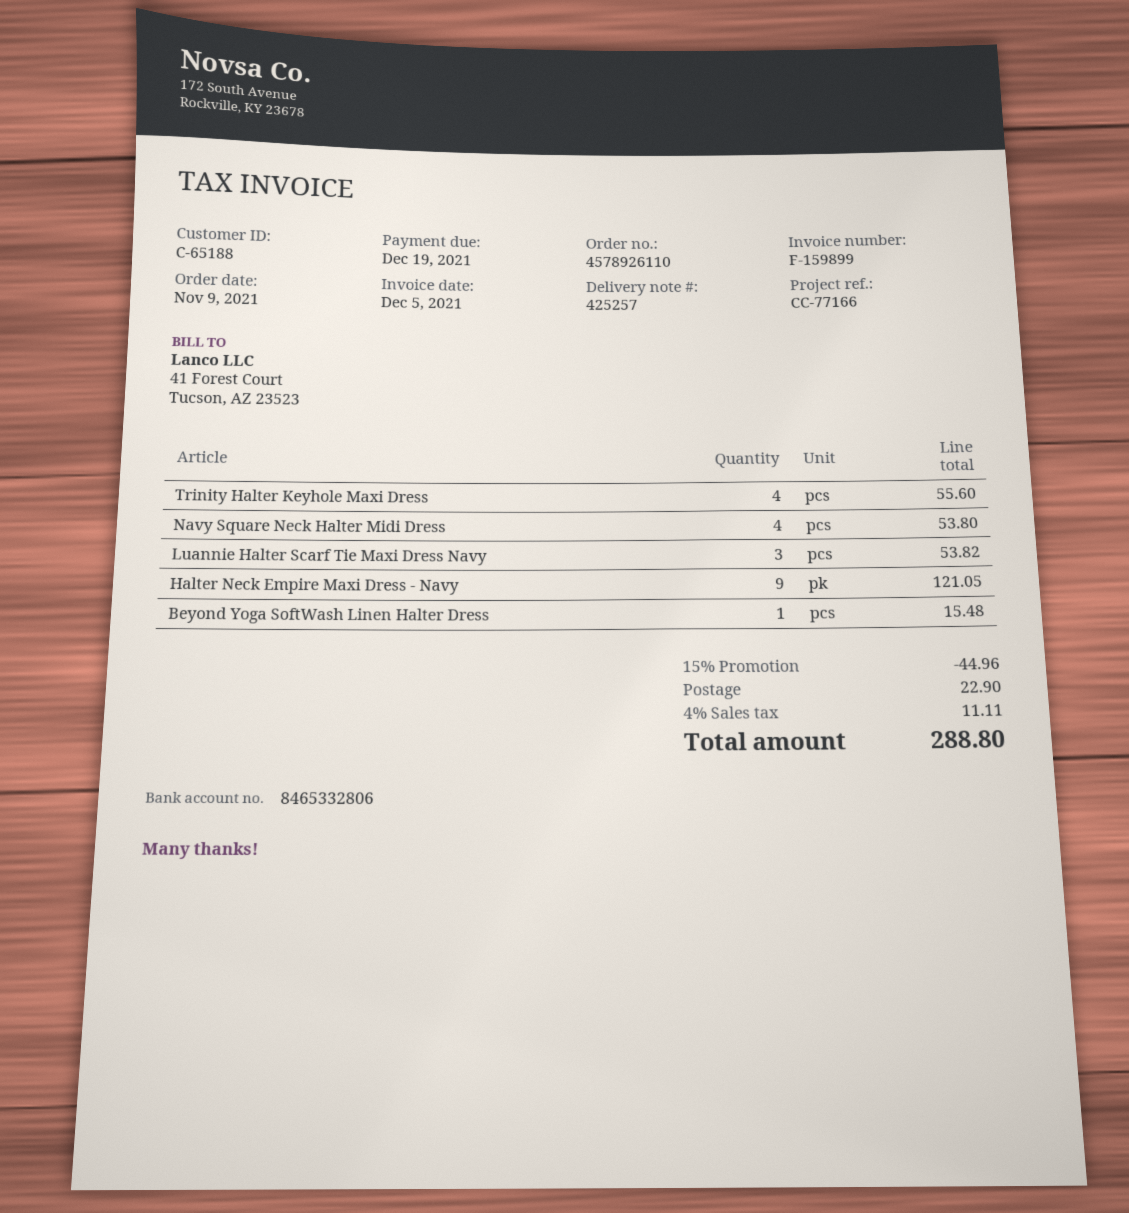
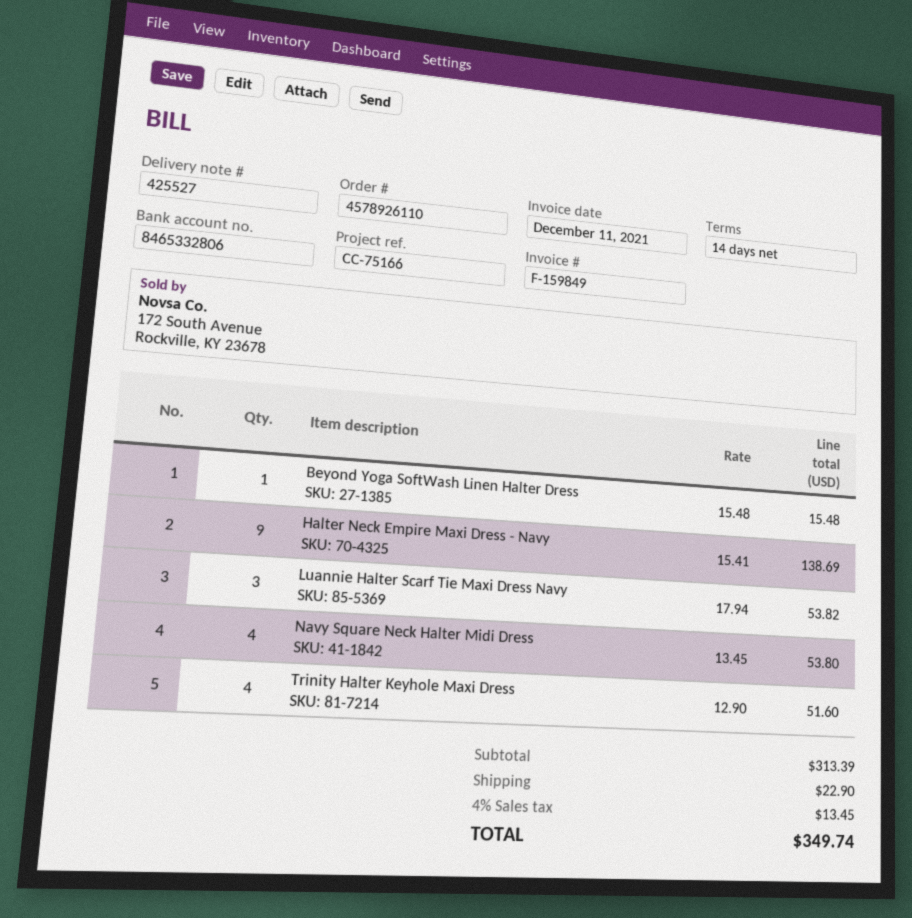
delivery note number: 425257 -> 425527
invoice number: F-159899 -> F-159849
invoice date: 2021-12-05 -> 2021-12-11
reference: CC-77166 -> CC-75166
Trinity Halter Keyhole Maxi Dress: 4 for 55.60 -> 4 for 51.60
Halter Neck Empire Maxi Dress - Navy: 9 for 121.05 -> 9 for 138.69
discount: 15% = 44.96 -> none
tax: 4% = 11.11 -> 4% = 13.45
total: 288.80 -> 349.74

